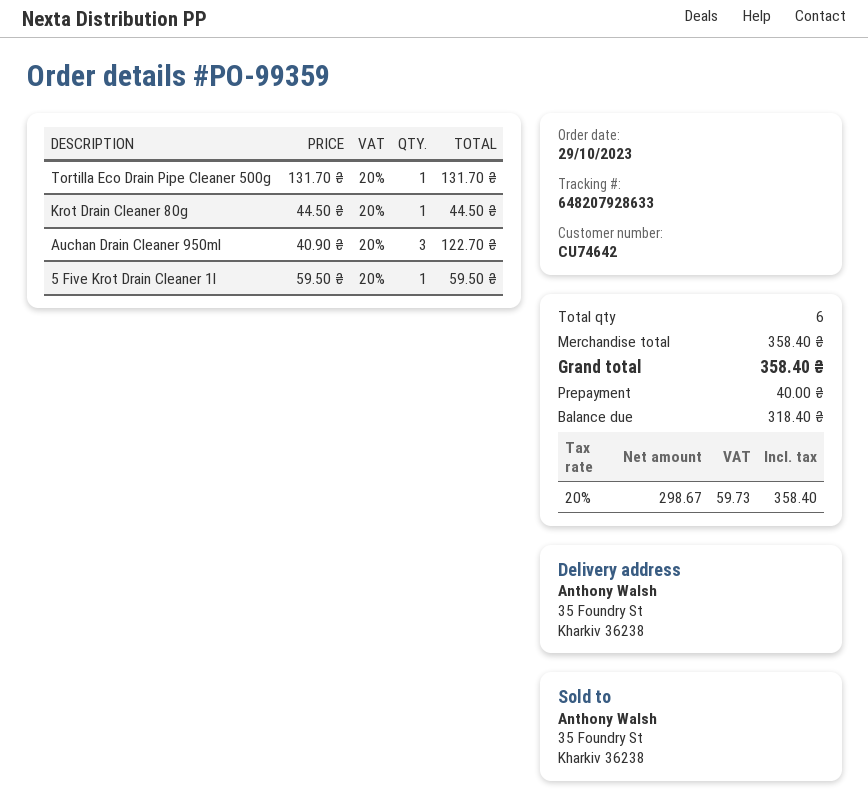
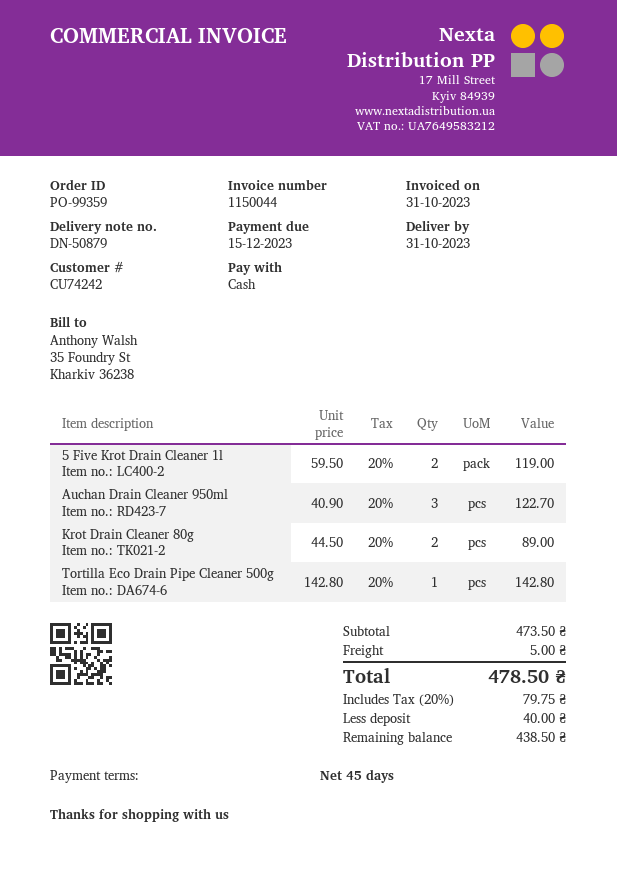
customer number: CU74642 -> CU74242
Tortilla Eco Drain Pipe Cleaner 500g: 1 x 131.70 = 131.70 -> 1 x 142.80 = 142.80
Krot Drain Cleaner 80g: 1 x 44.50 = 44.50 -> 2 x 44.50 = 89.00
5 Five Krot Drain Cleaner 1l: 1 x 59.50 = 59.50 -> 2 x 59.50 = 119.00
subtotal: 358.40 -> 473.50
shipping: none -> 5.00
tax: 20% = 59.73 -> 20% = 79.75
total: 358.40 -> 478.50
balance: 318.40 -> 438.50

